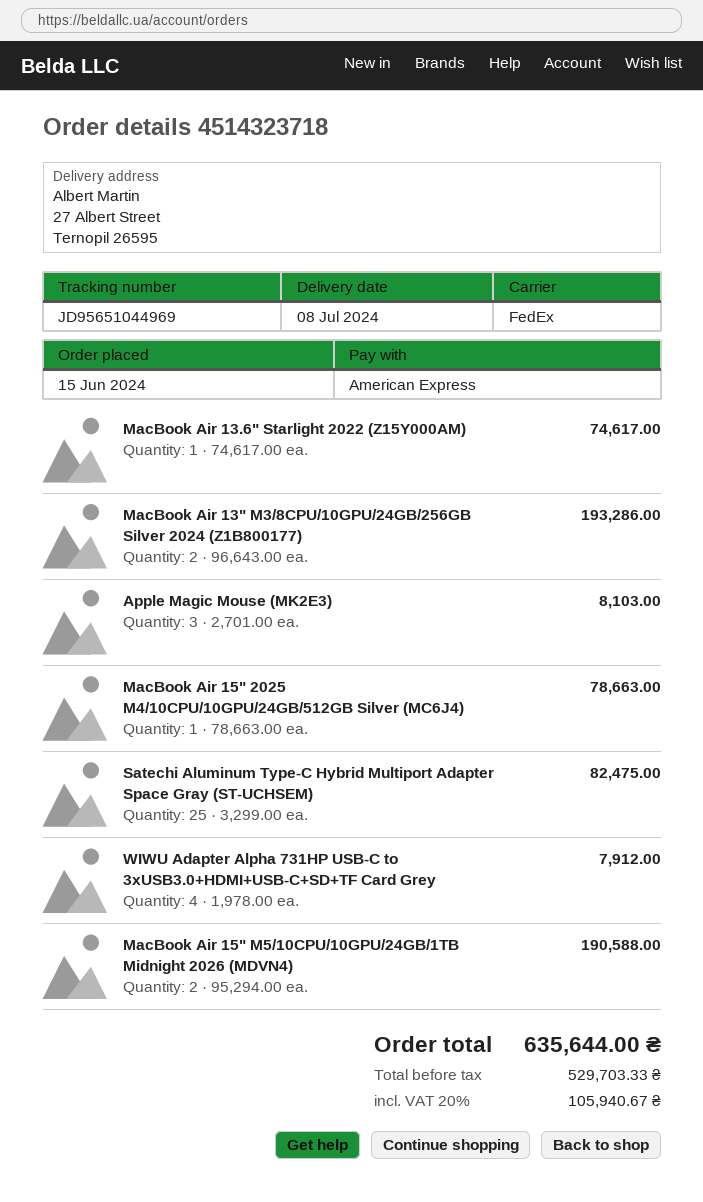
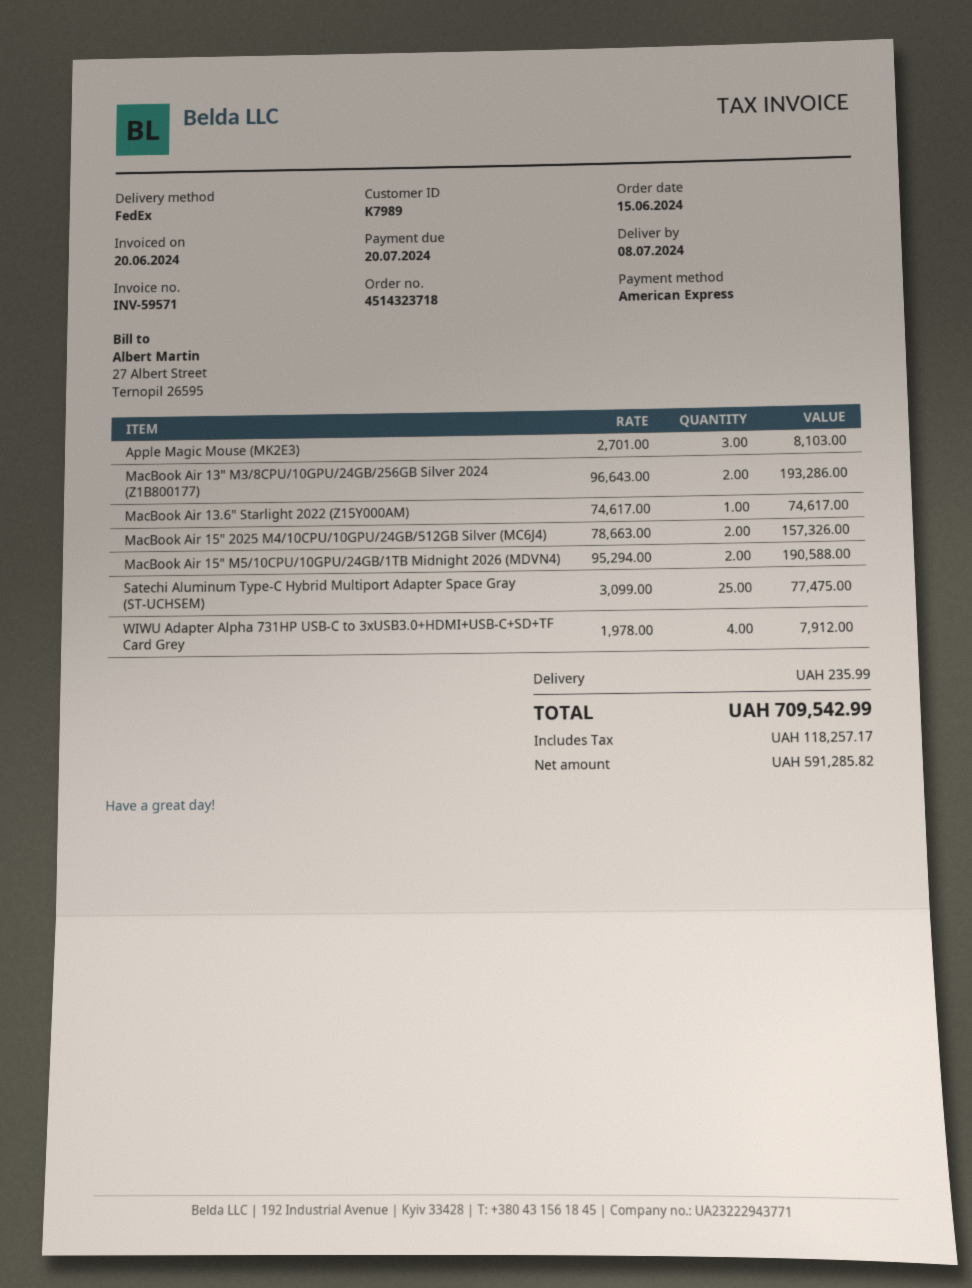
MacBook Air 15" 2025 M4/10CPU/10GPU/24GB/512GB Silver (MC6J4): 1 x 78663.00 = 78663.00 -> 2 x 78663.00 = 157326.00
Satechi Aluminum Type-C Hybrid Multiport Adapter Space Gray (ST-UCHSEM): 25 x 3299.00 = 82475.00 -> 25 x 3099.00 = 77475.00
shipping: none -> 235.99
net: 529703.33 -> 591285.82
tax: 105940.67 -> 118257.17
total: 635644.00 -> 709542.99

